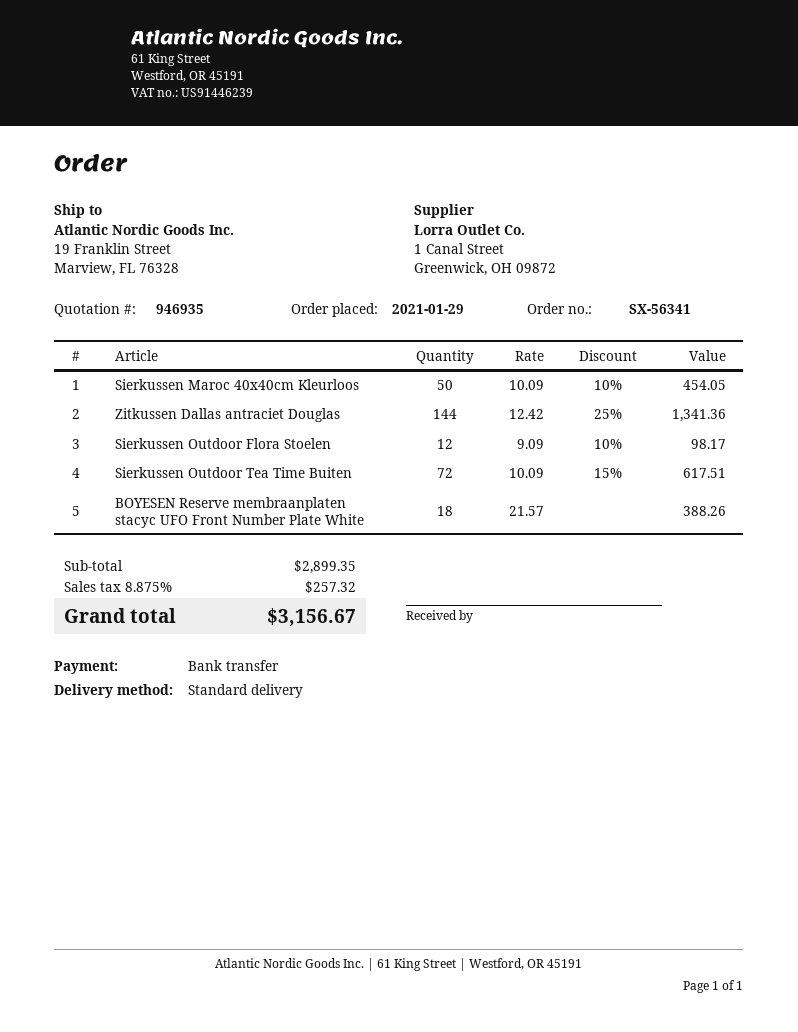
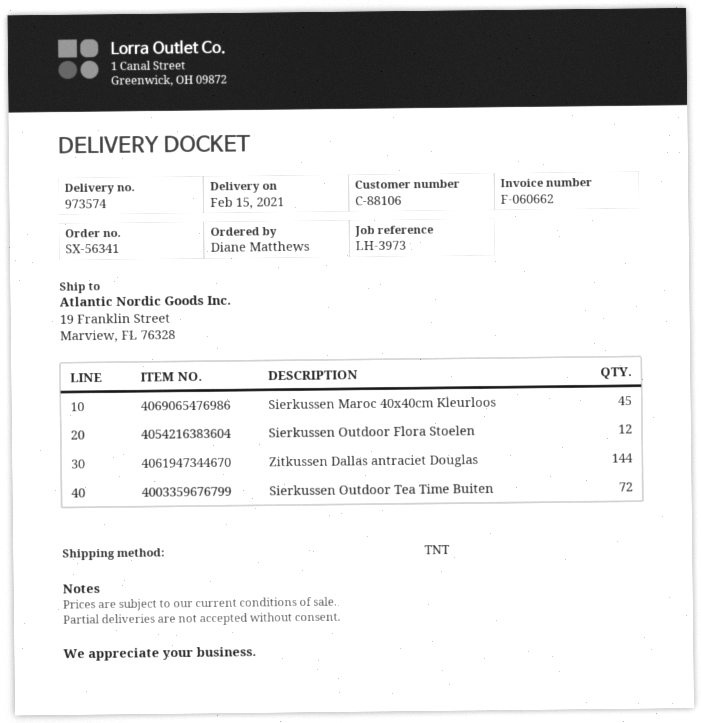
shipping method: standard -> TNT
Sierkussen Maroc 40x40cm Kleurloos: 50 -> 45
BOYESEN Reserve membraanplaten stacyc UFO Front Number Plate White: 18 -> none

